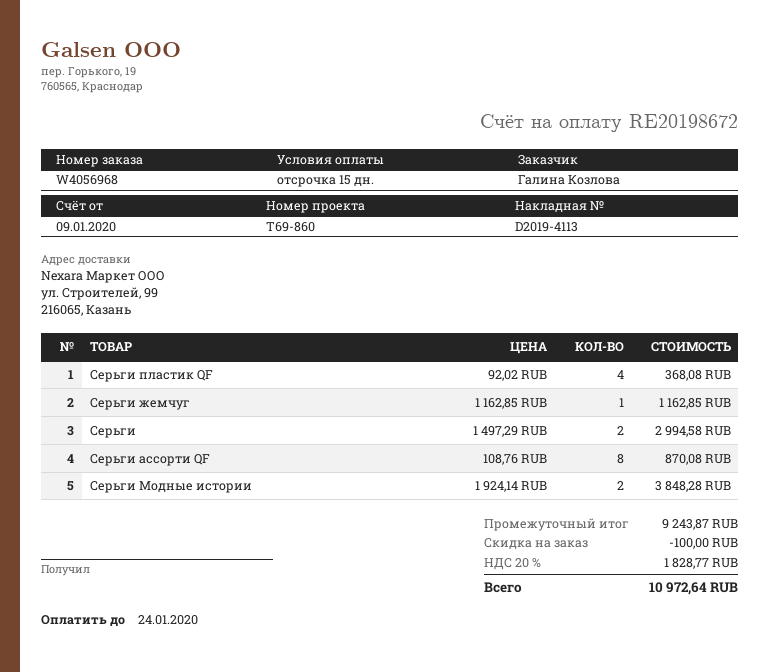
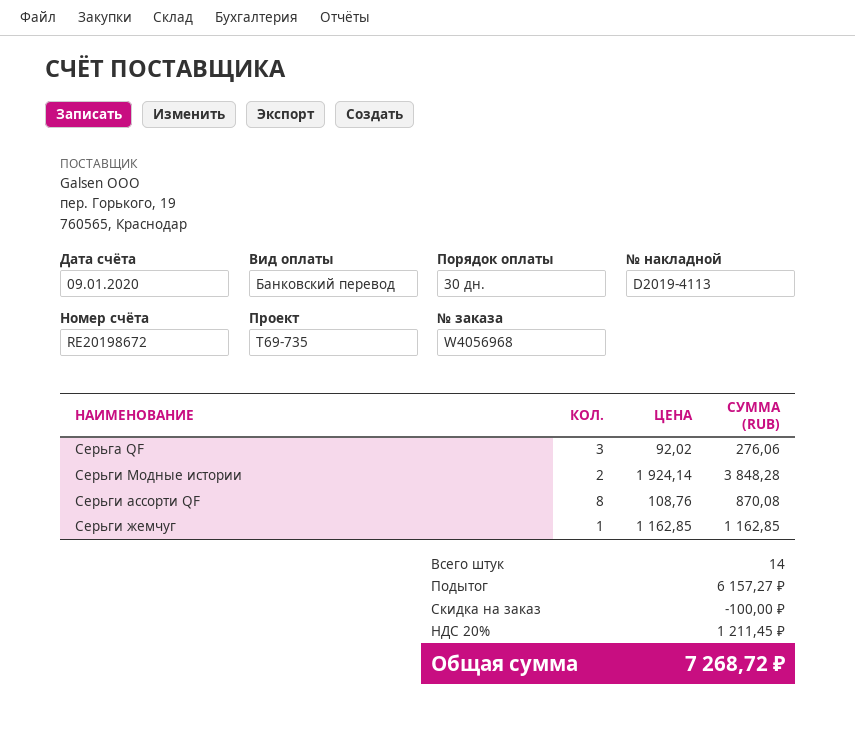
payment terms: 15 days -> 30 days
reference: T69-860 -> T69-735
Серьги пластик QF: 4 x 92.02 = 368.08 -> none
Серьги: 2 x 1497.29 = 2994.58 -> none
Серьга QF: none -> 3 x 92.02 = 276.06
subtotal: 9243.87 -> 6157.27
tax: 20% = 1828.77 -> 20% = 1211.45
total: 10972.64 -> 7268.72

